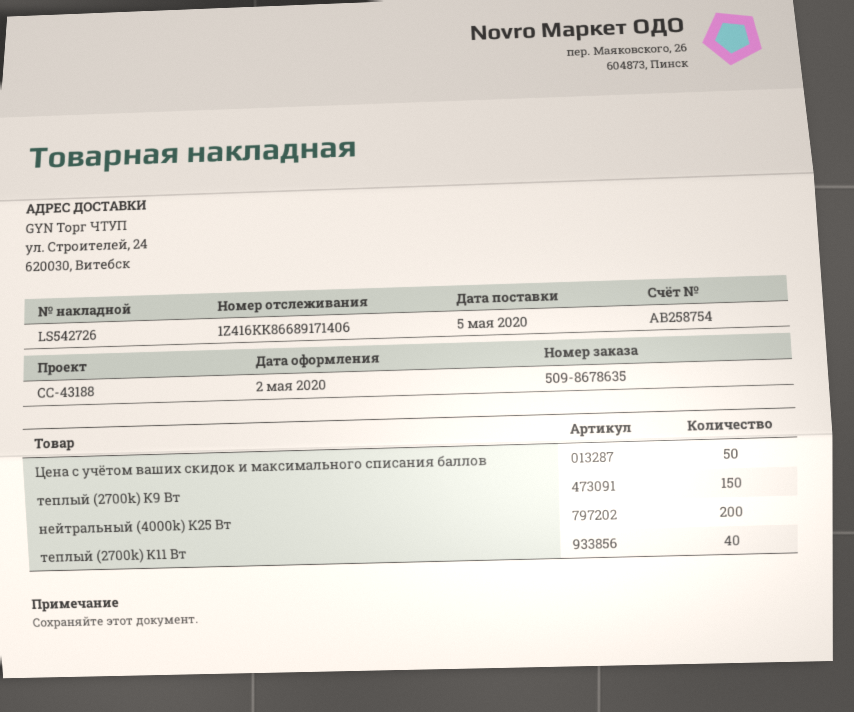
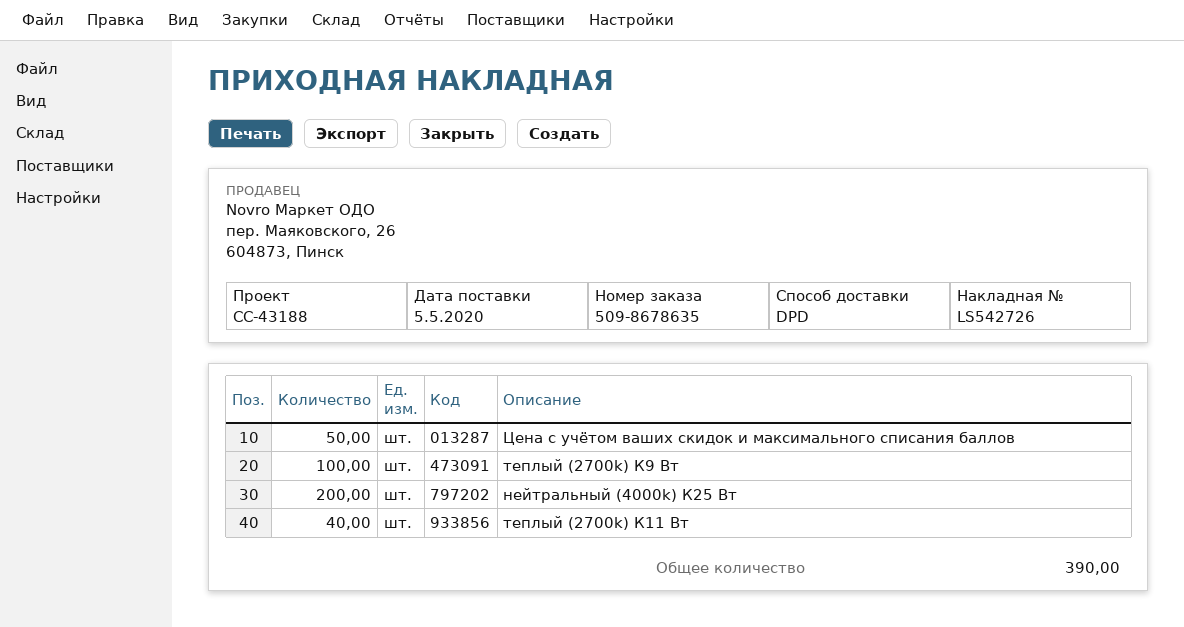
теплый (2700k) К9 Вт: 150 -> 100

